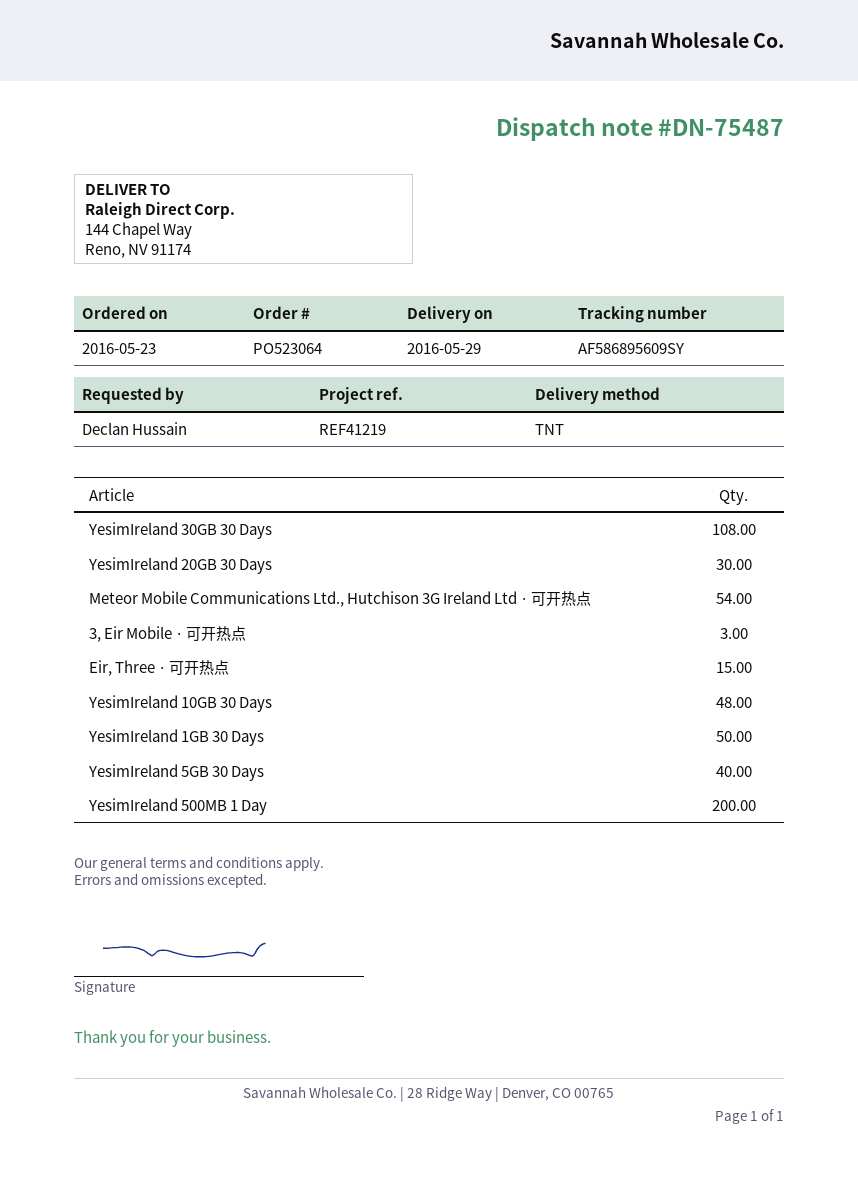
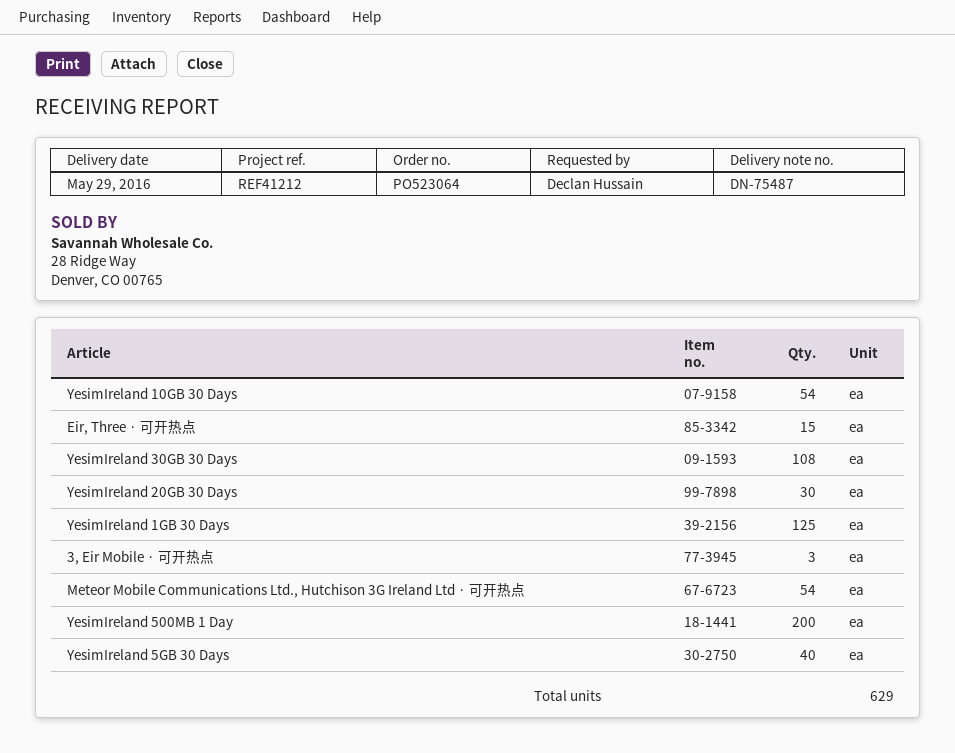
reference: REF41219 -> REF41212
YesimIreland 10GB 30 Days: 48 -> 54
YesimIreland 1GB 30 Days: 50 -> 125

